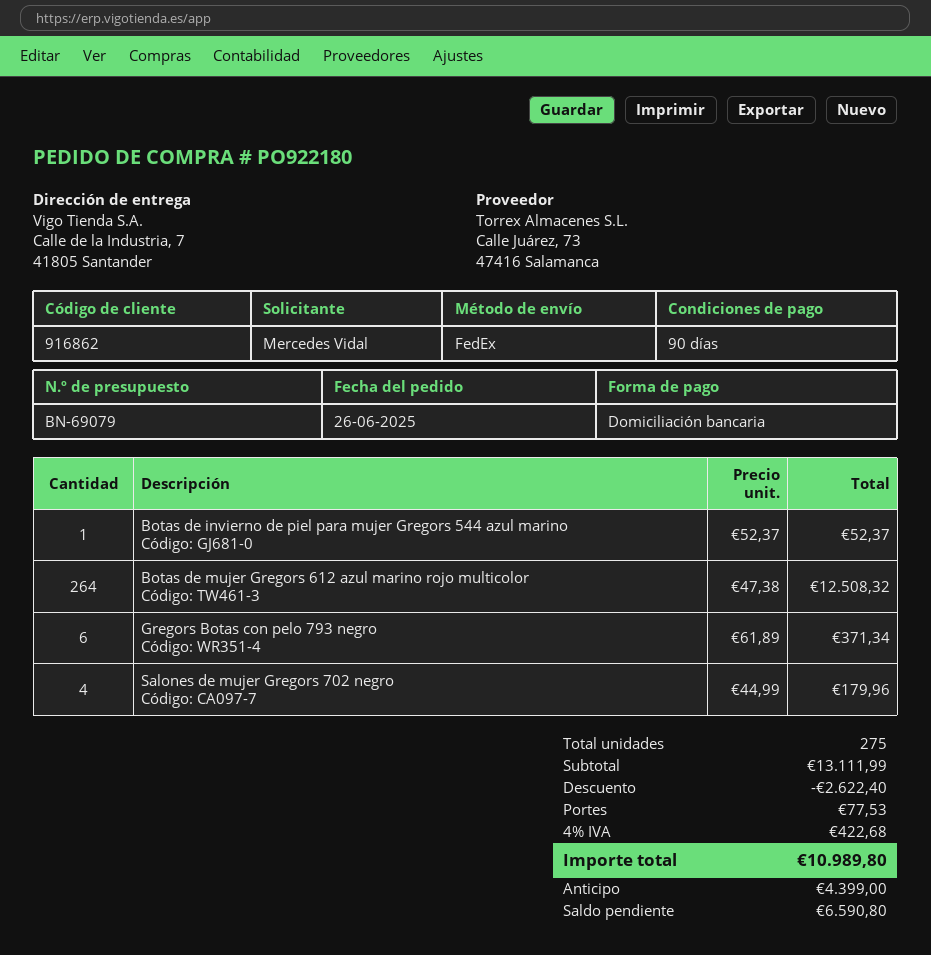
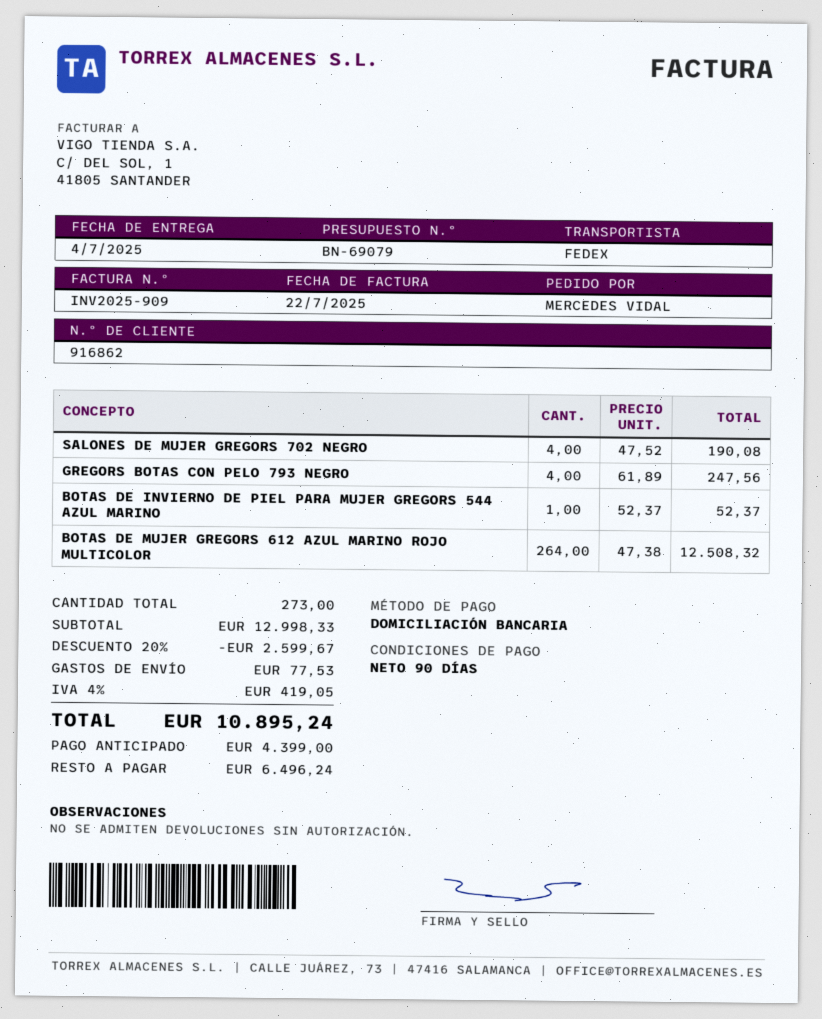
Gregors Botas con pelo 793 negro: 6 x 61.89 = 371.34 -> 4 x 61.89 = 247.56
Salones de mujer Gregors 702 negro: 4 x 44.99 = 179.96 -> 4 x 47.52 = 190.08
total quantity: 275 -> 273
subtotal: 13111.99 -> 12998.33
discount: 2622.40 -> 2599.67
tax: 4% = 422.68 -> 4% = 419.05
total: 10989.80 -> 10895.24
balance: 6590.80 -> 6496.24

